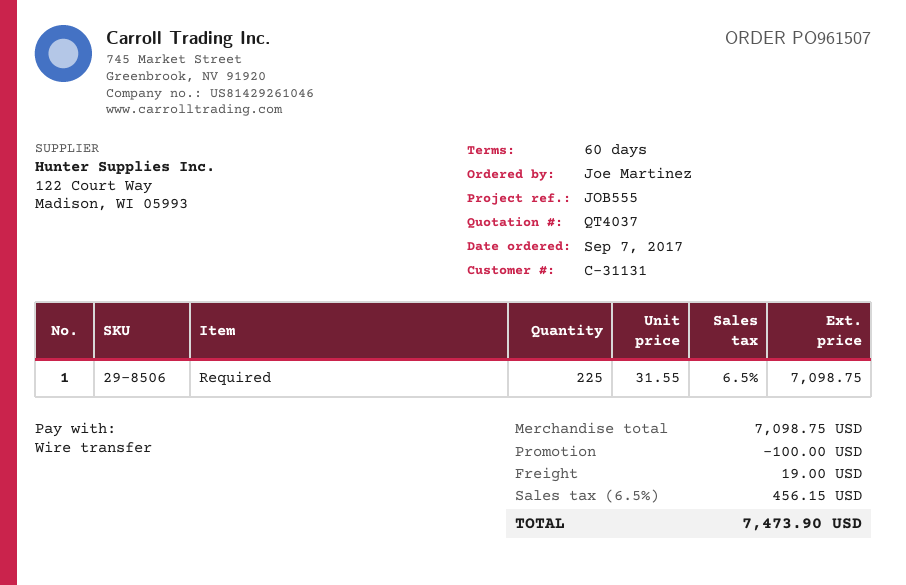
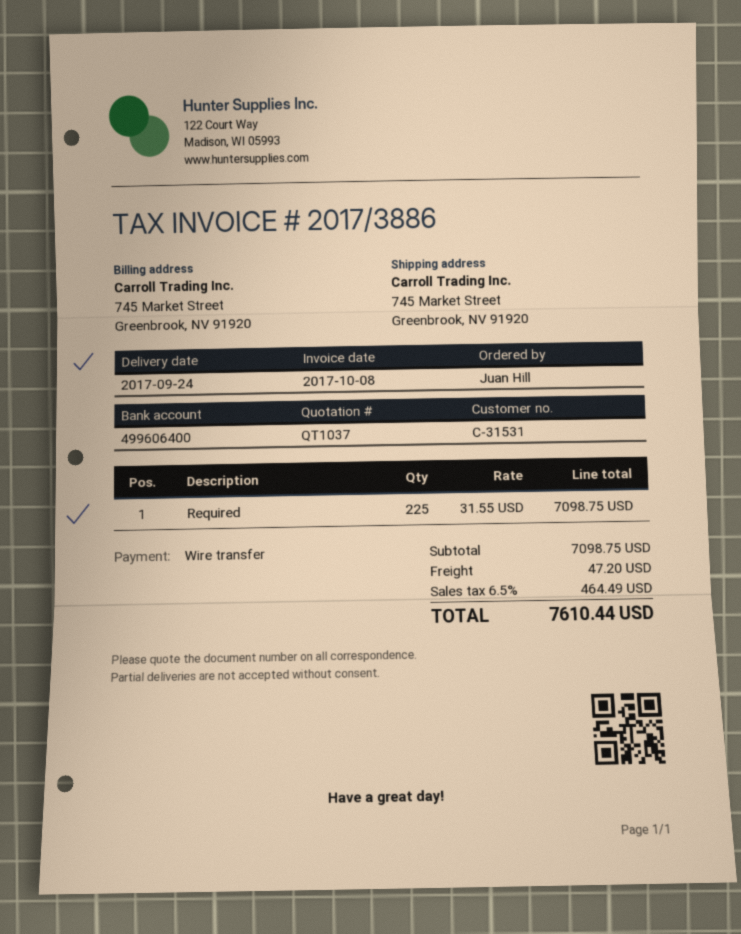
quote number: QT4037 -> QT1037
customer number: C-31131 -> C-31531
ordered by: Joe Martinez -> Juan Hill
discount: 100.00 -> none
shipping: 19.00 -> 47.20
tax: 6.5% = 456.15 -> 6.5% = 464.49
total: 7473.90 -> 7610.44

